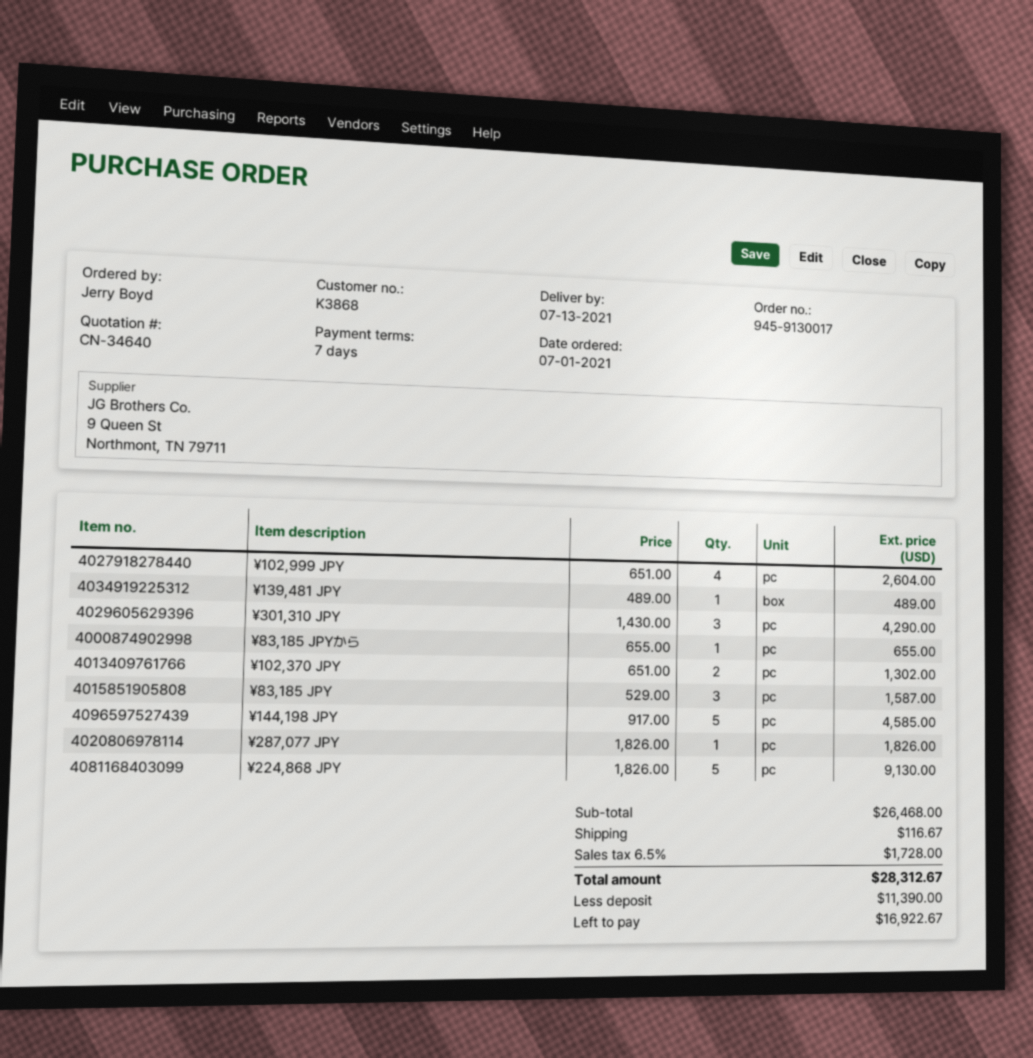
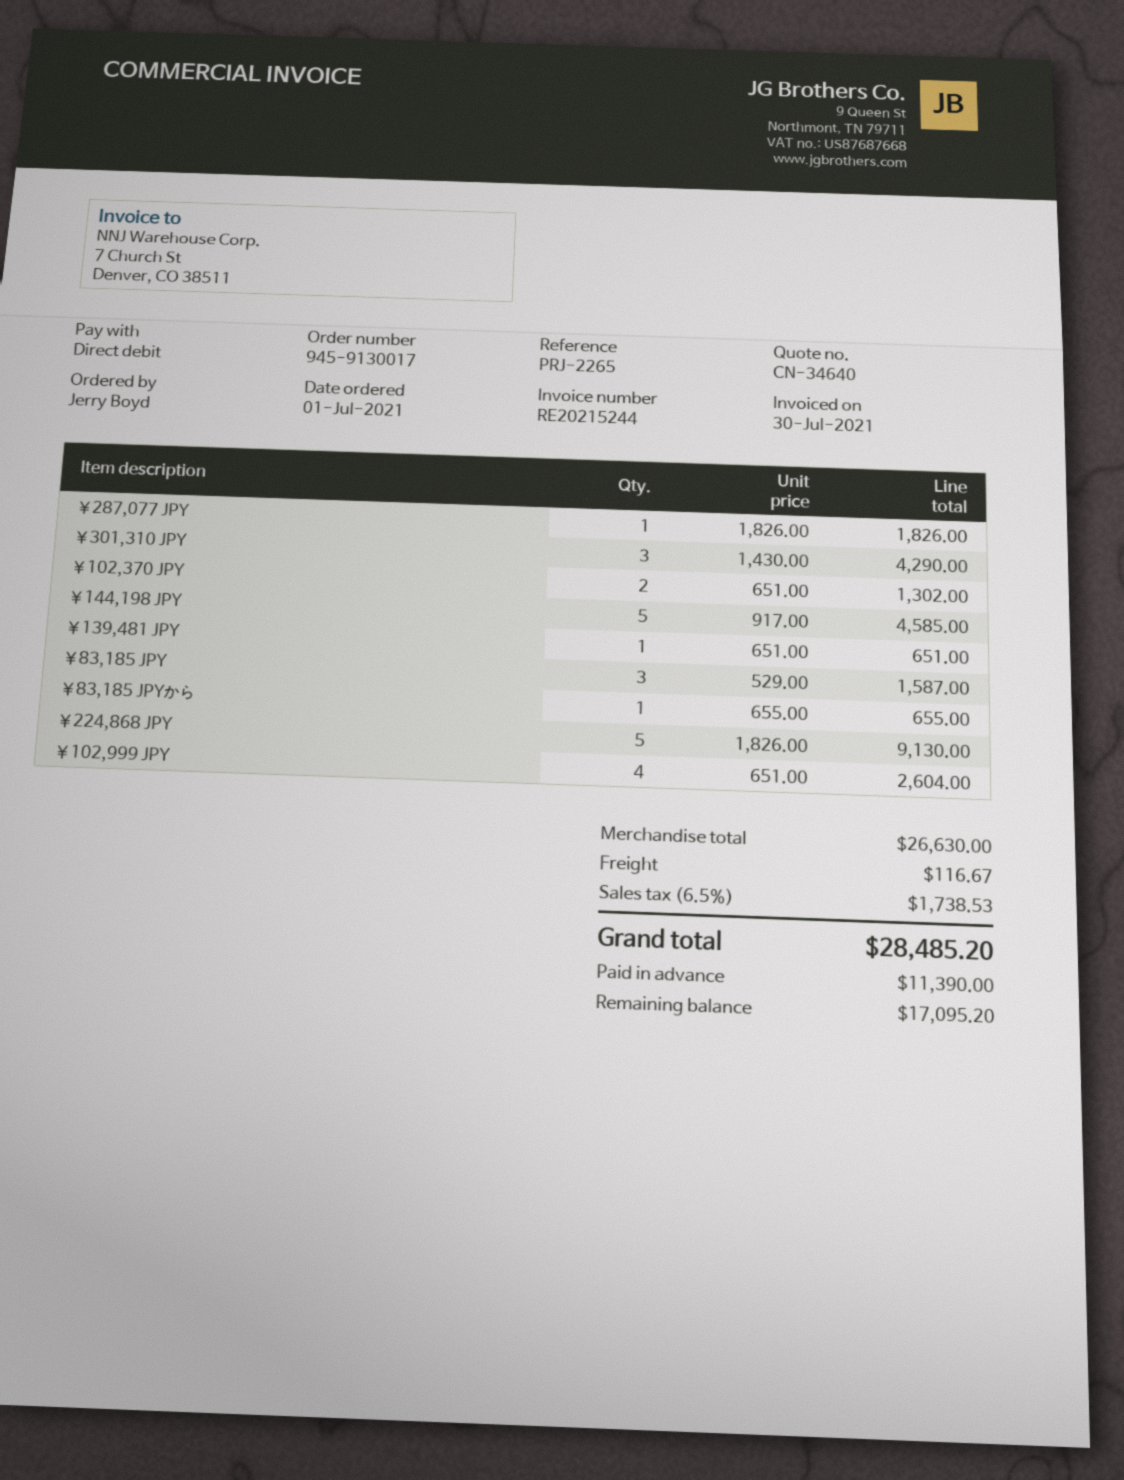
¥139,481 JPY: 1 x 489.00 = 489.00 -> 1 x 651.00 = 651.00
subtotal: 26468.00 -> 26630.00
tax: 6.5% = 1728.00 -> 6.5% = 1738.53
total: 28312.67 -> 28485.20
balance: 16922.67 -> 17095.20

